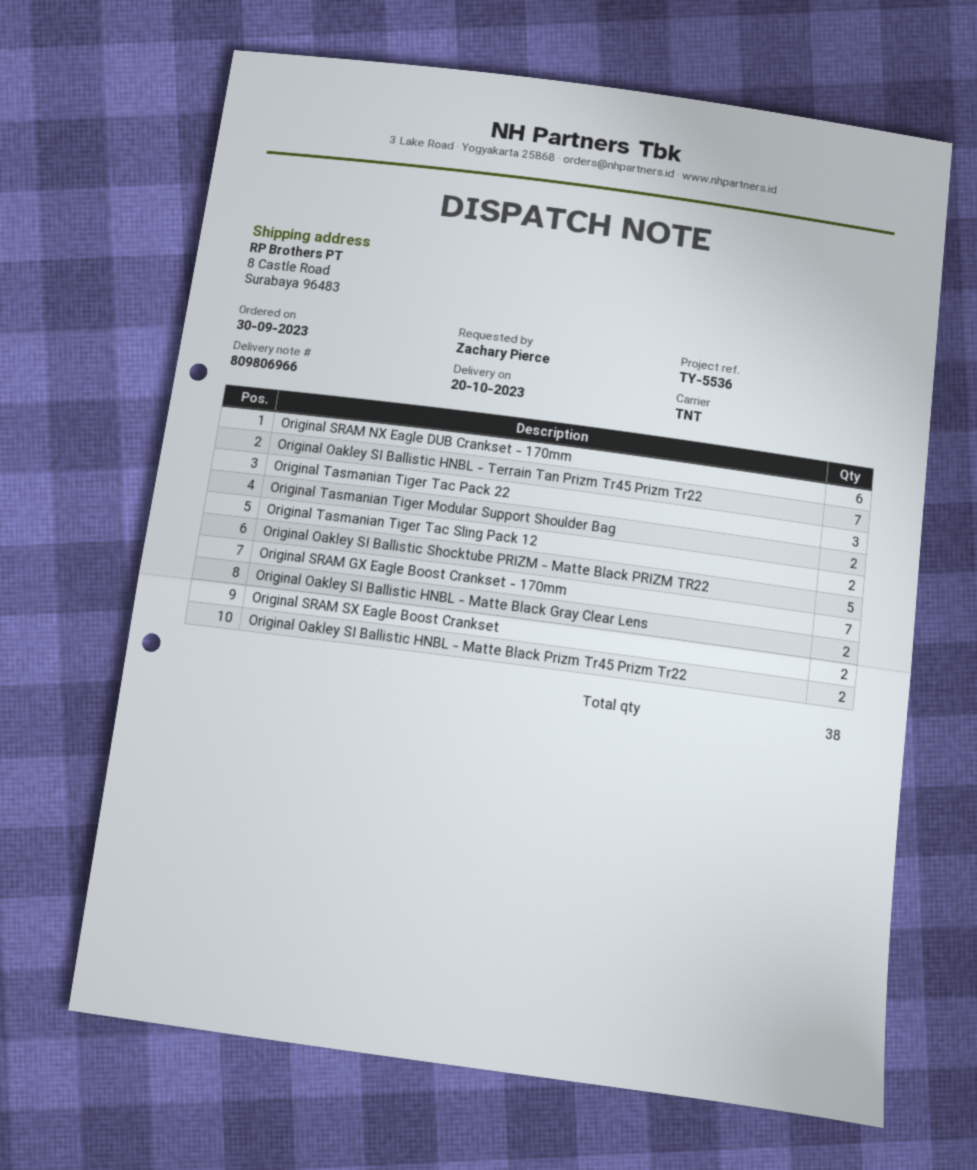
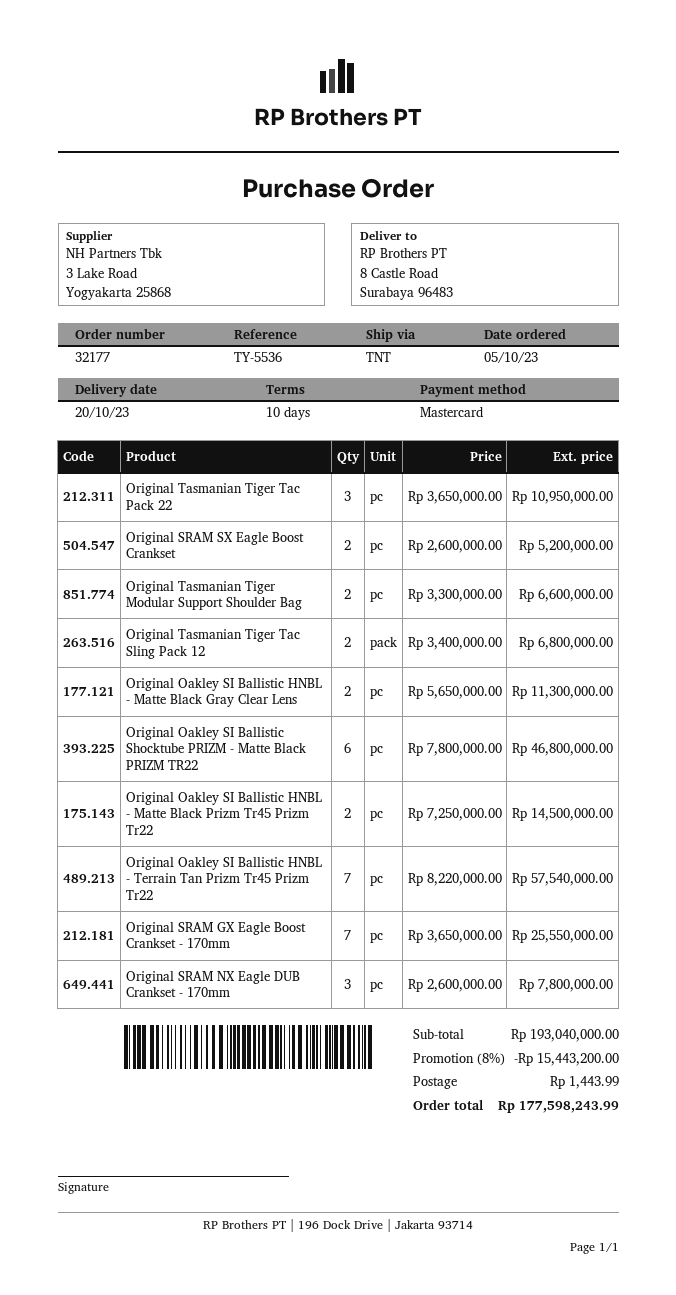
order date: 2023-09-30 -> 2023-10-05
Original SRAM NX Eagle DUB Crankset - 170mm: 6 -> 3
Original Oakley SI Ballistic Shocktube PRIZM - Matte Black PRIZM TR22: 5 -> 6

